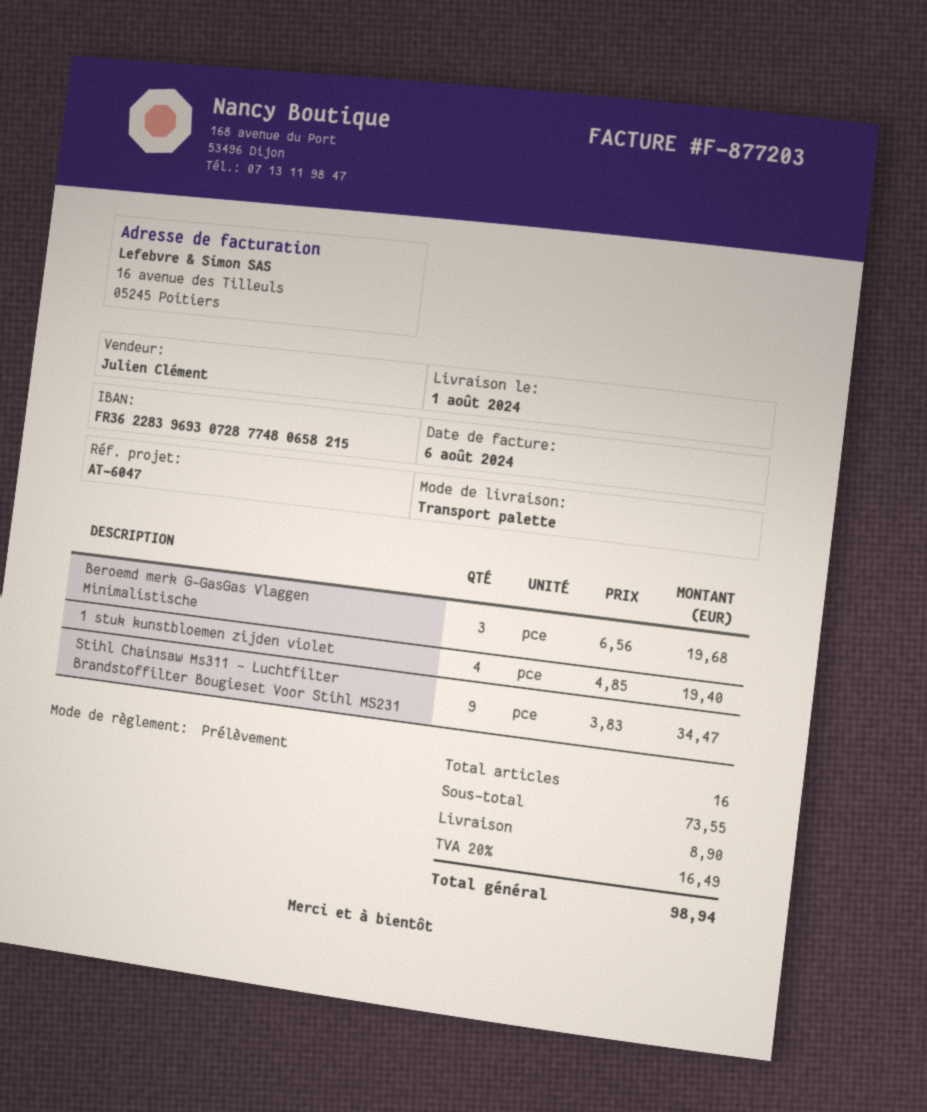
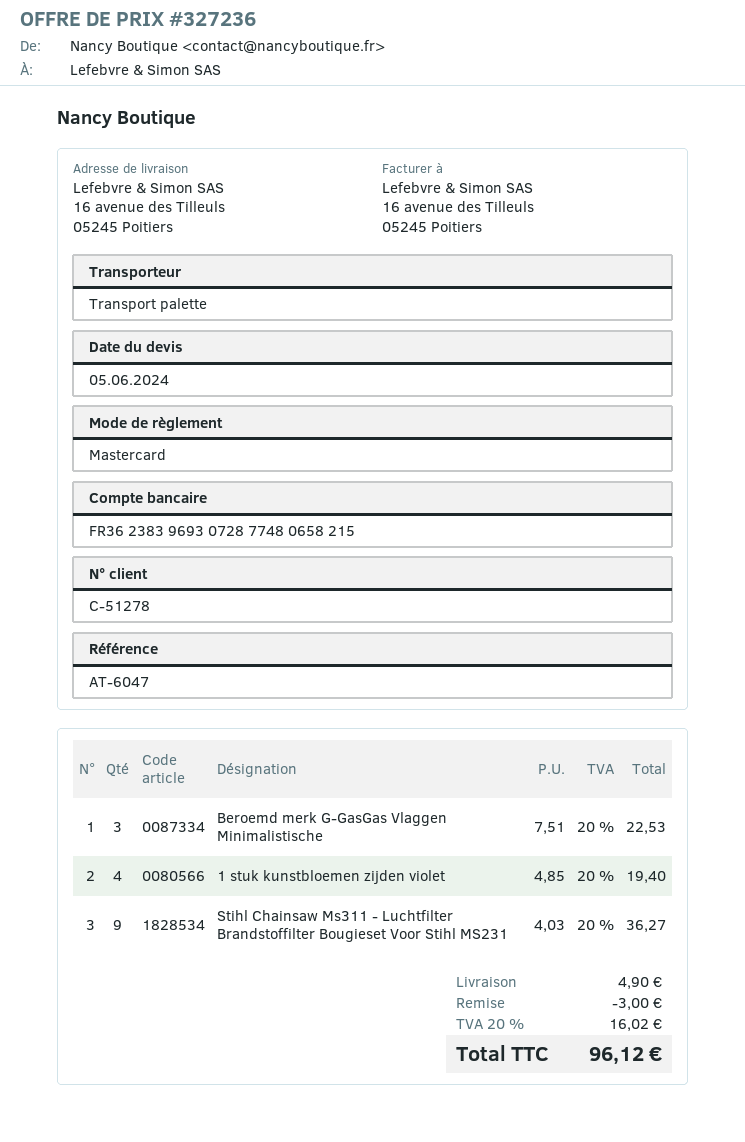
payment method: direct debit -> Mastercard
bank account: FR3622839693072877480658215 -> FR3623839693072877480658215
Beroemd merk G-GasGas Vlaggen Minimalistische: 3 x 6.56 = 19.68 -> 3 x 7.51 = 22.53
Stihl Chainsaw Ms311 - Luchtfilter Brandstoffilter Bougieset Voor Stihl MS231: 9 x 3.83 = 34.47 -> 9 x 4.03 = 36.27
discount: none -> 3.00
shipping: 8.90 -> 4.90
tax: 20% = 16.49 -> 20% = 16.02
total: 98.94 -> 96.12

